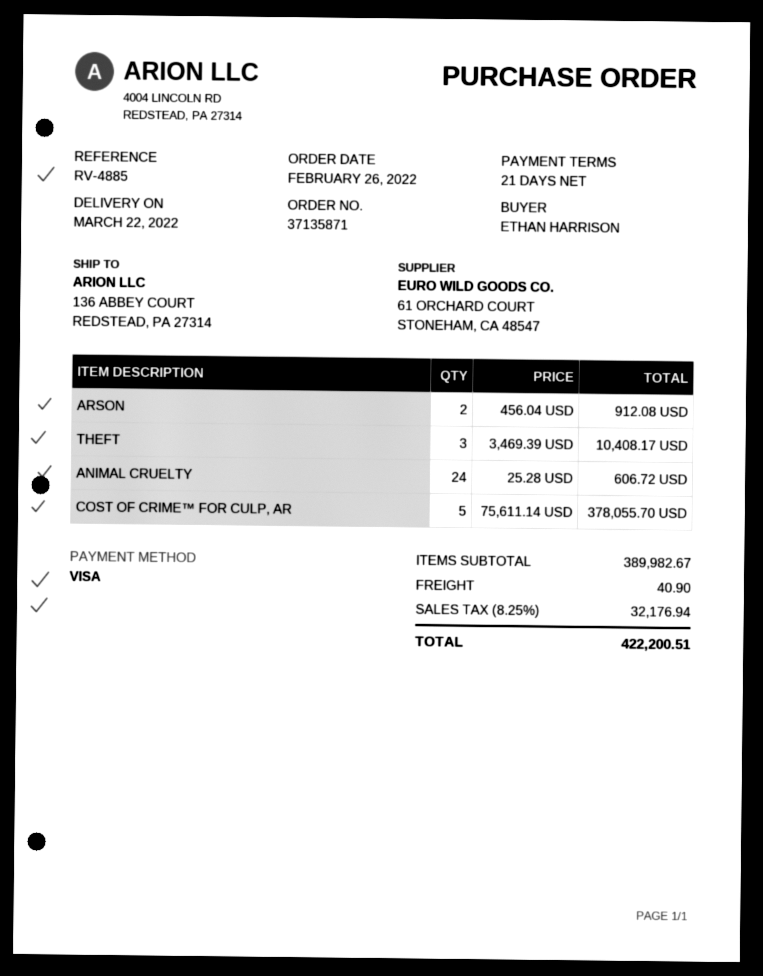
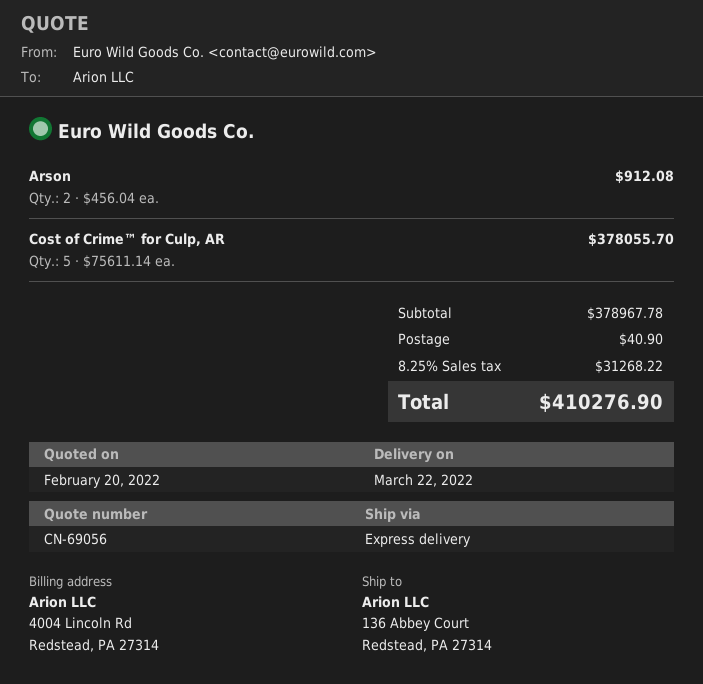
THEFT: 3 x 3469.39 = 10408.17 -> none
ANIMAL CRUELTY: 24 x 25.28 = 606.72 -> none
subtotal: 389982.67 -> 378967.78
tax: 8.25% = 32176.94 -> 8.25% = 31268.22
total: 422200.51 -> 410276.90

